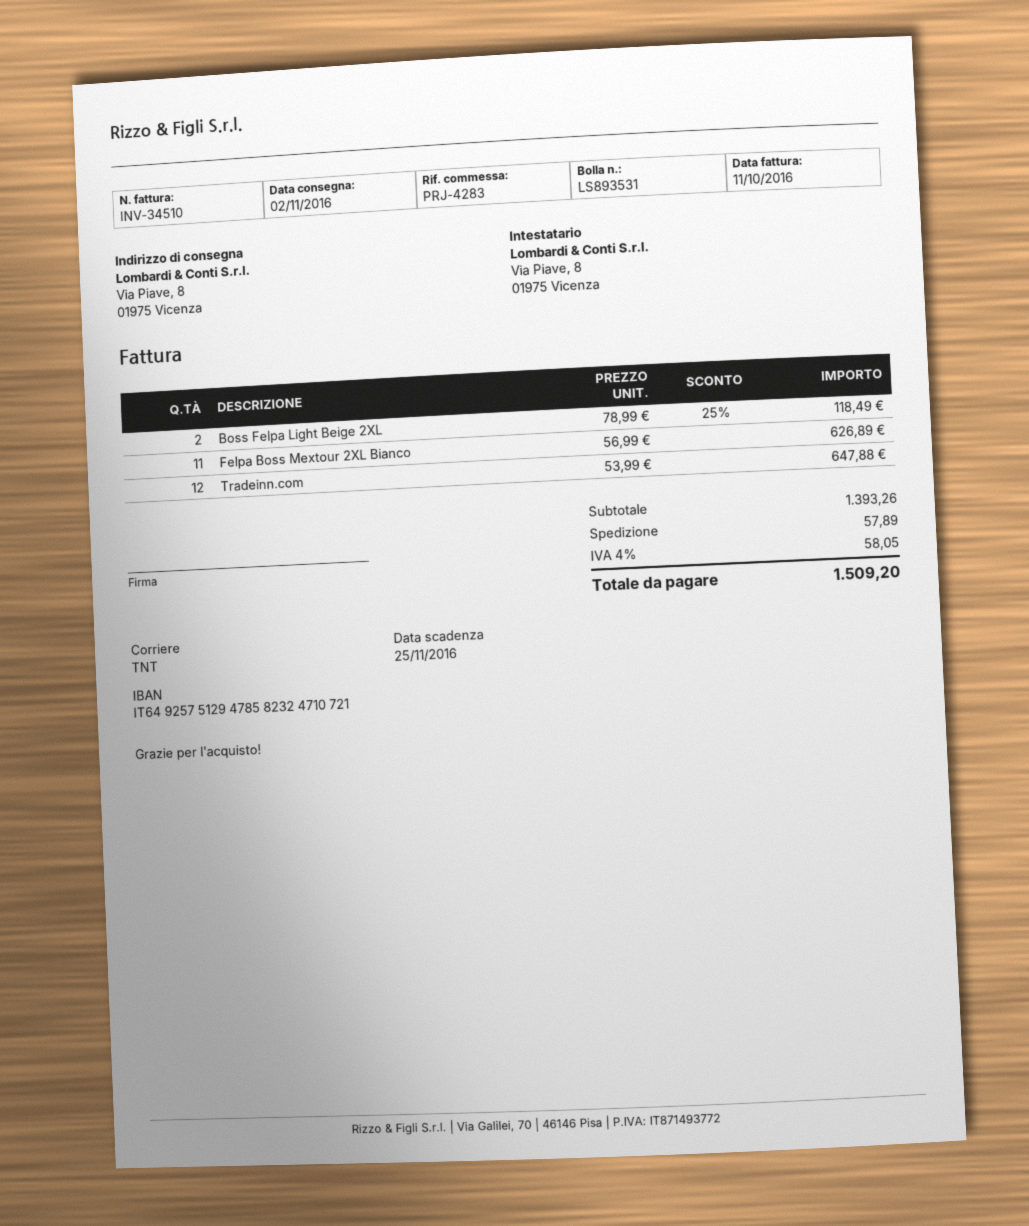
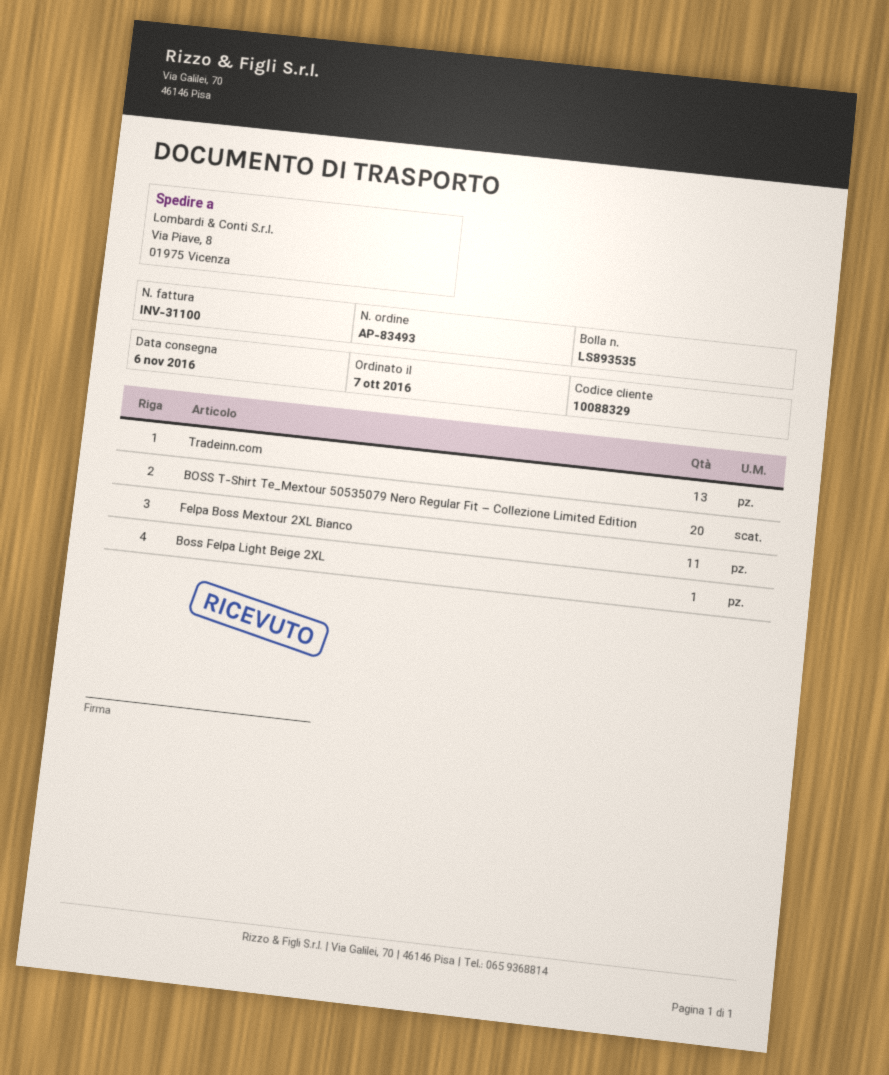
delivery note number: LS893531 -> LS893535
delivery date: 2016-11-02 -> 2016-11-06
invoice number: INV-34510 -> INV-31100
Boss Felpa Light Beige 2XL: 2 -> 1
Tradeinn.com: 12 -> 13
BOSS T-Shirt Te_Mextour 50535079 Nero Regular Fit – Collezione Limited Edition: none -> 20

